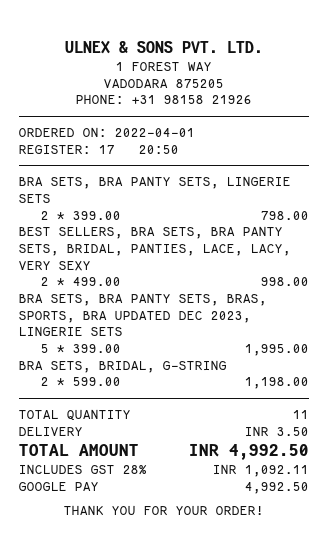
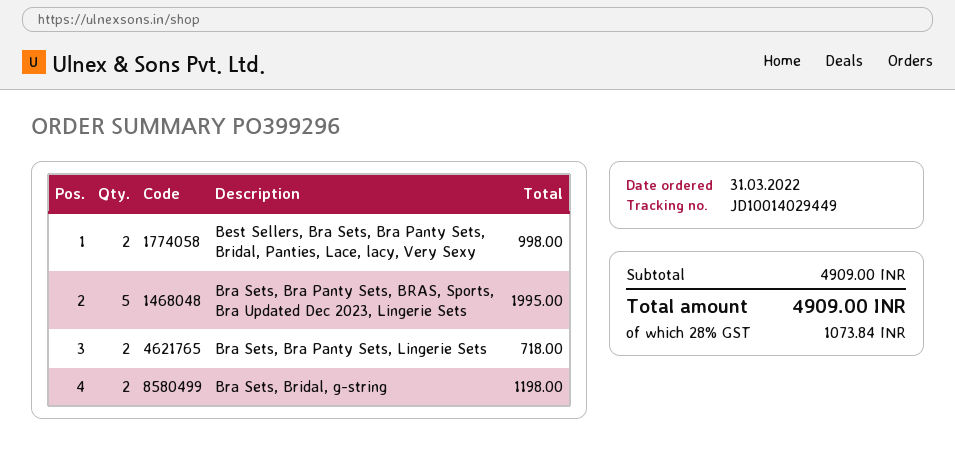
order date: 2022-04-01 -> 2022-03-31
BRA SETS, BRA PANTY SETS, LINGERIE SETS: 2 for 798.00 -> 2 for 718.00
shipping: 3.50 -> none
tax: 28% = 1092.11 -> 28% = 1073.84
total: 4992.50 -> 4909.00

